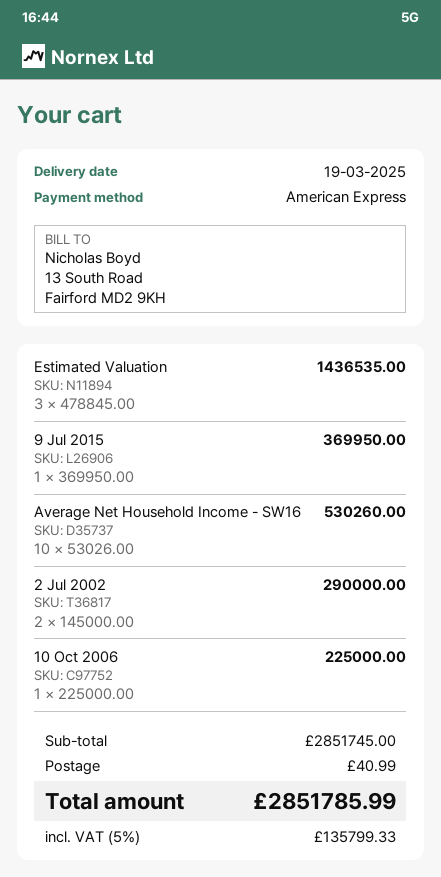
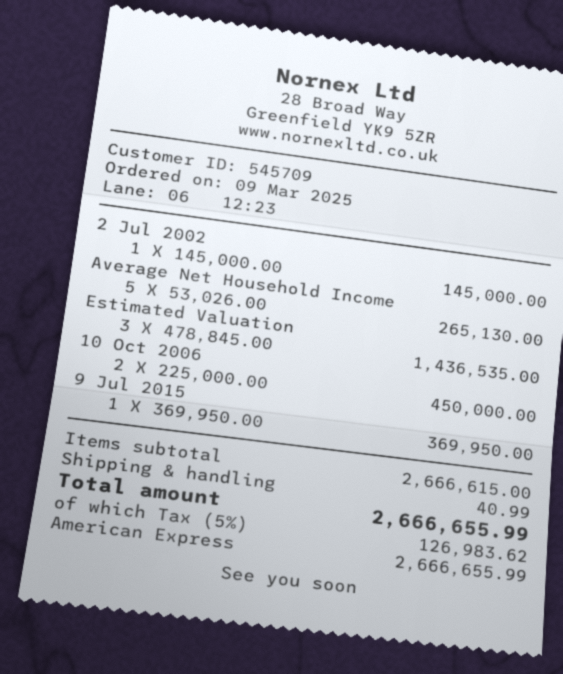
Average Net Household Income - SW16: 10 x 53026.00 = 530260.00 -> 5 x 53026.00 = 265130.00
2 Jul 2002: 2 x 145000.00 = 290000.00 -> 1 x 145000.00 = 145000.00
10 Oct 2006: 1 x 225000.00 = 225000.00 -> 2 x 225000.00 = 450000.00
subtotal: 2851745.00 -> 2666615.00
tax: 5% = 135799.33 -> 5% = 126983.62
total: 2851785.99 -> 2666655.99

